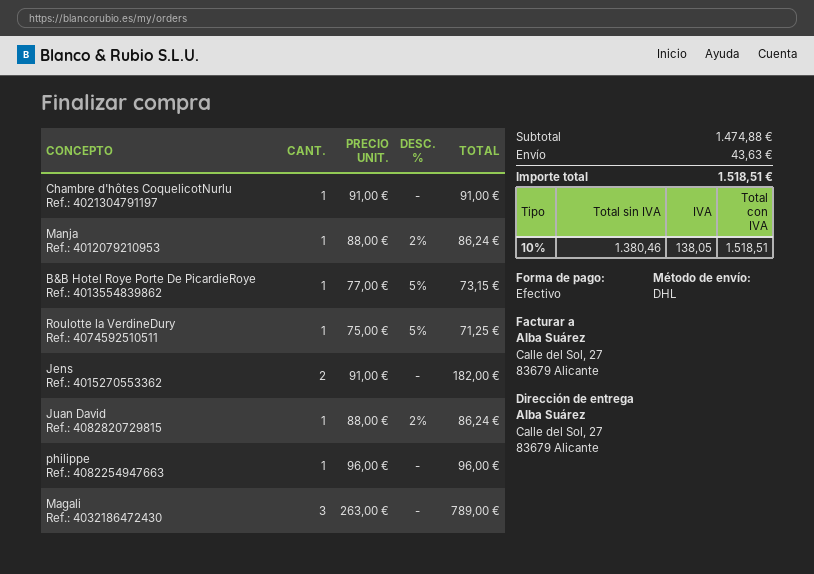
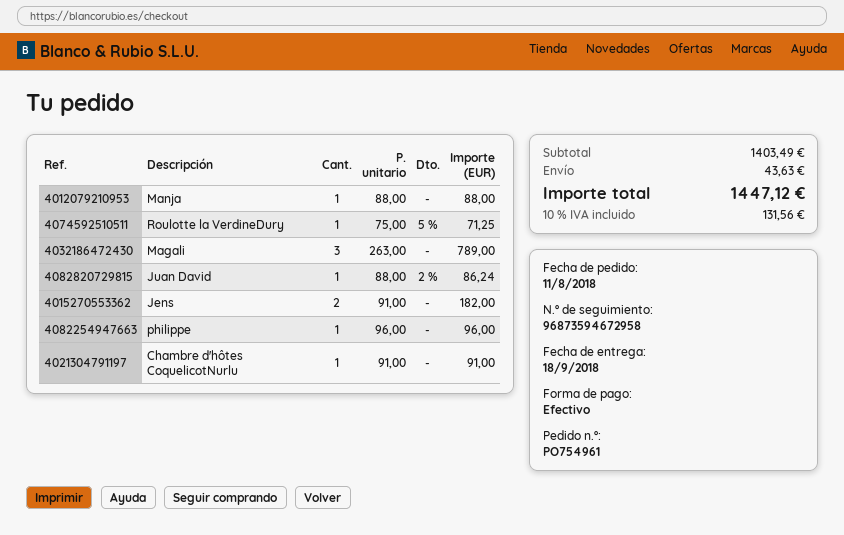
Manja: 1 x 88.00 - 2% = 86.24 -> 1 x 88.00 = 88.00
B&B Hotel Roye Porte De PicardieRoye: 1 x 77.00 - 5% = 73.15 -> none
subtotal: 1474.88 -> 1403.49
tax: 10% = 138.05 -> 10% = 131.56
total: 1518.51 -> 1447.12

